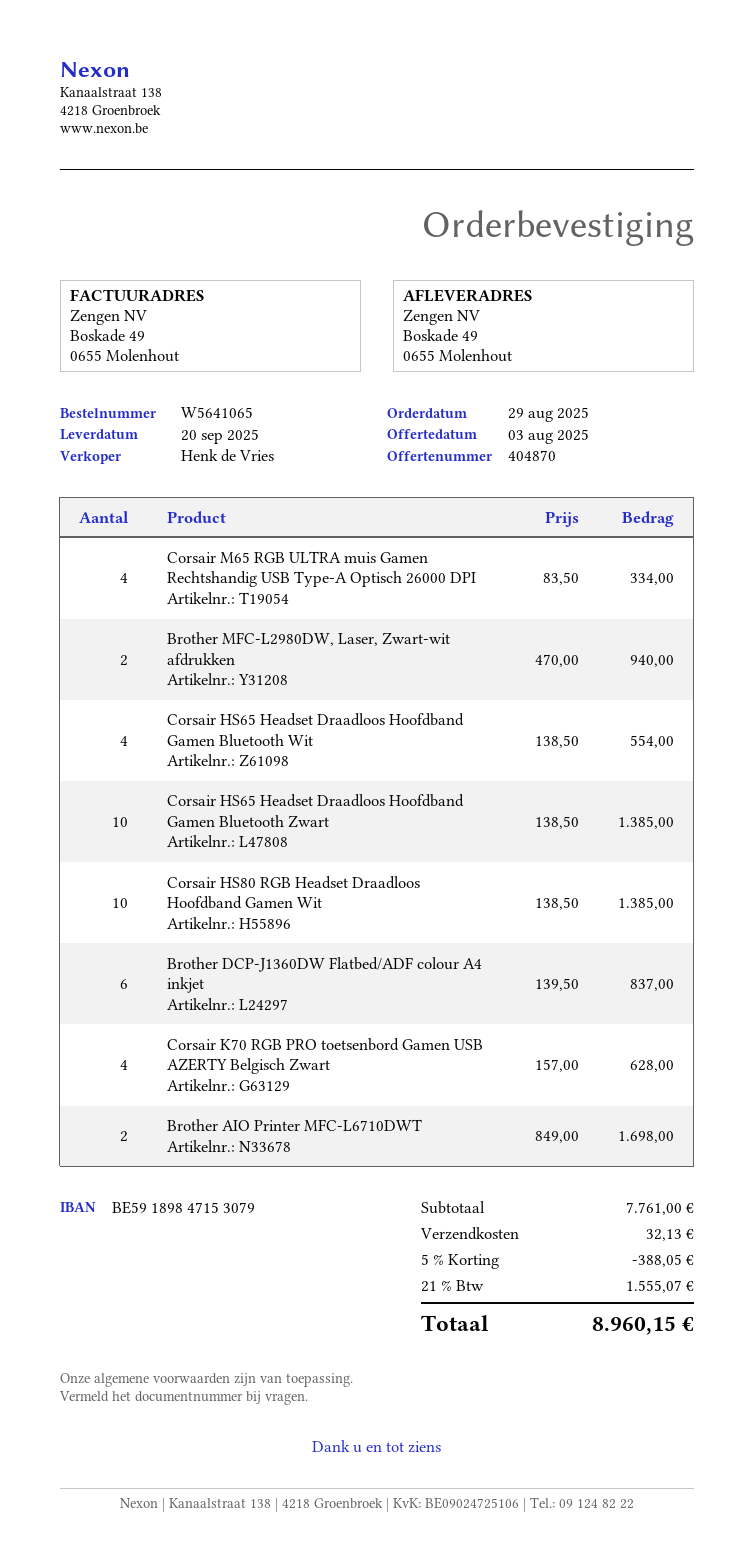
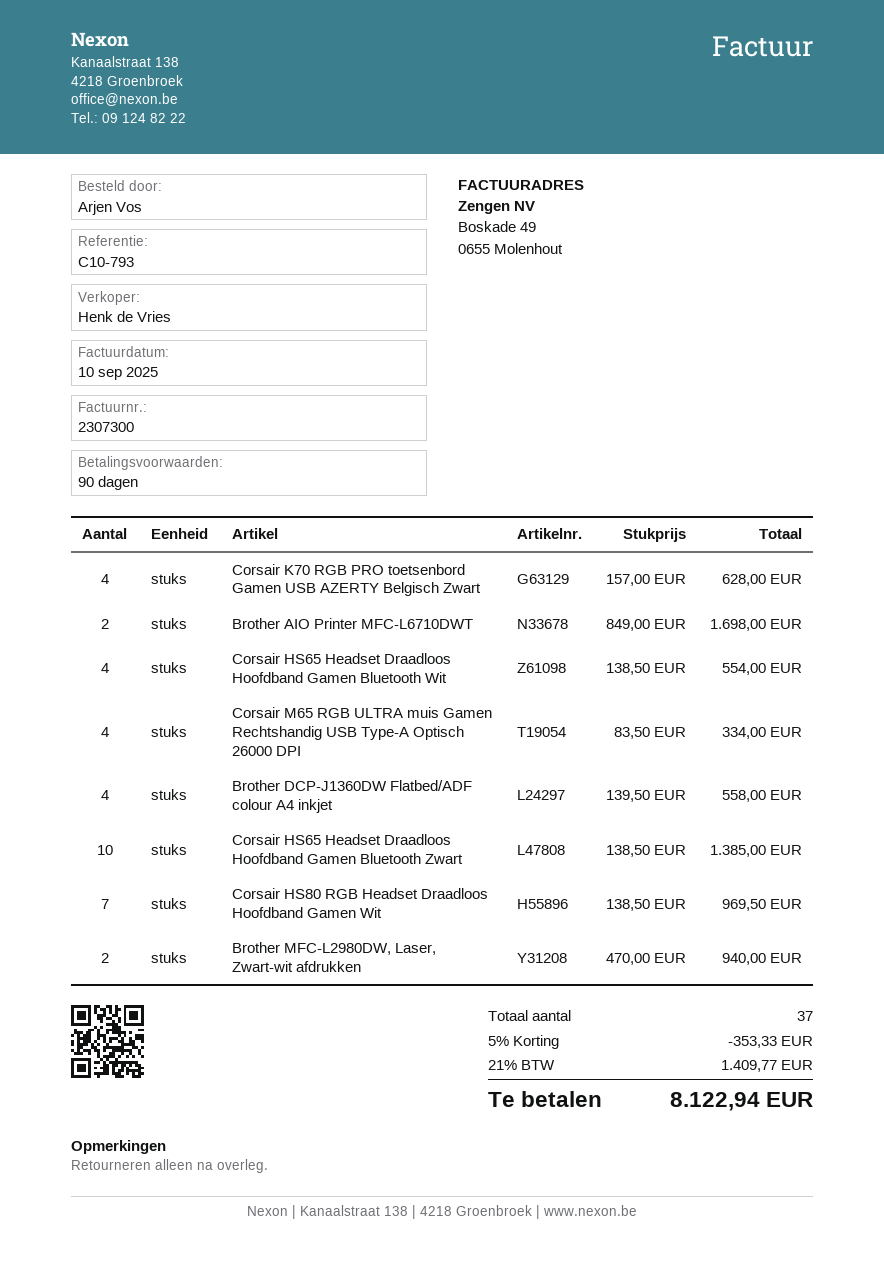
Corsair HS80 RGB Headset Draadloos Hoofdband Gamen Wit: 10 x 138.50 = 1385.00 -> 7 x 138.50 = 969.50
Brother DCP-J1360DW Flatbed/ADF colour A4 inkjet: 6 x 139.50 = 837.00 -> 4 x 139.50 = 558.00
discount: 5% = 388.05 -> 5% = 353.33
shipping: 32.13 -> none
tax: 21% = 1555.07 -> 21% = 1409.77
total: 8960.15 -> 8122.94

